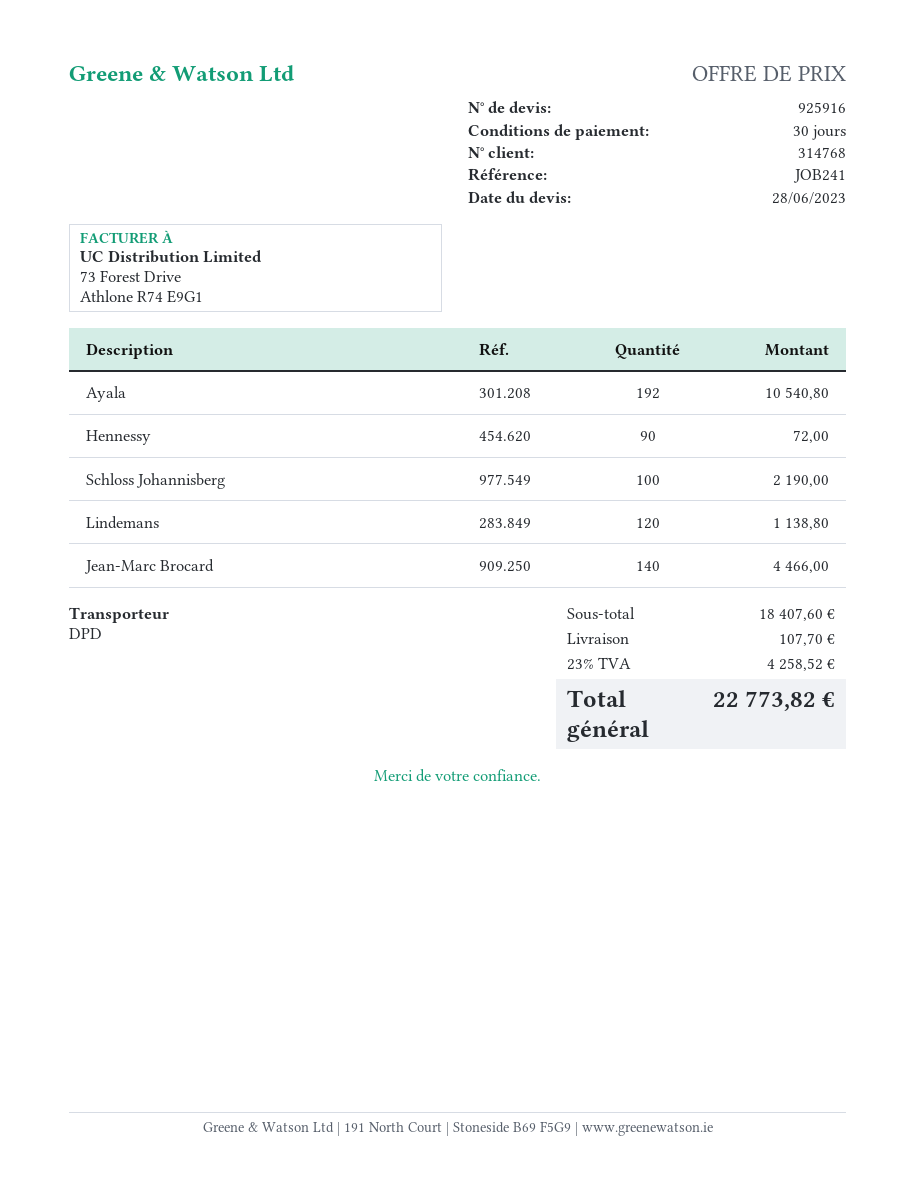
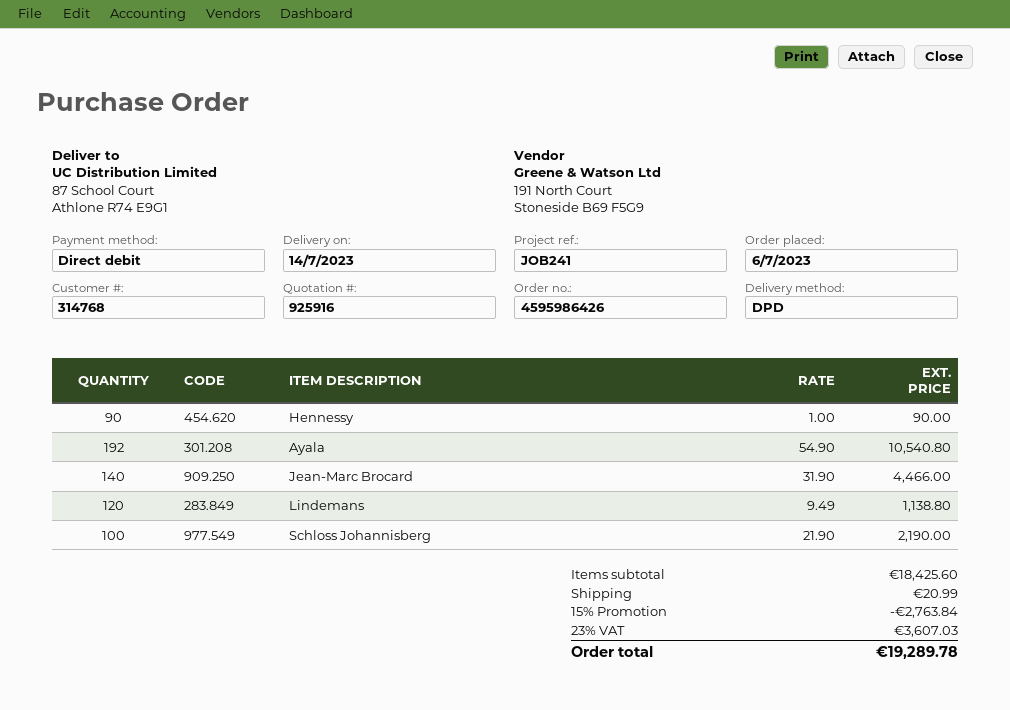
Hennessy: 90 for 72.00 -> 90 for 90.00
subtotal: 18407.60 -> 18425.60
discount: none -> 15% = 2763.84
shipping: 107.70 -> 20.99
tax: 23% = 4258.52 -> 23% = 3607.03
total: 22773.82 -> 19289.78

